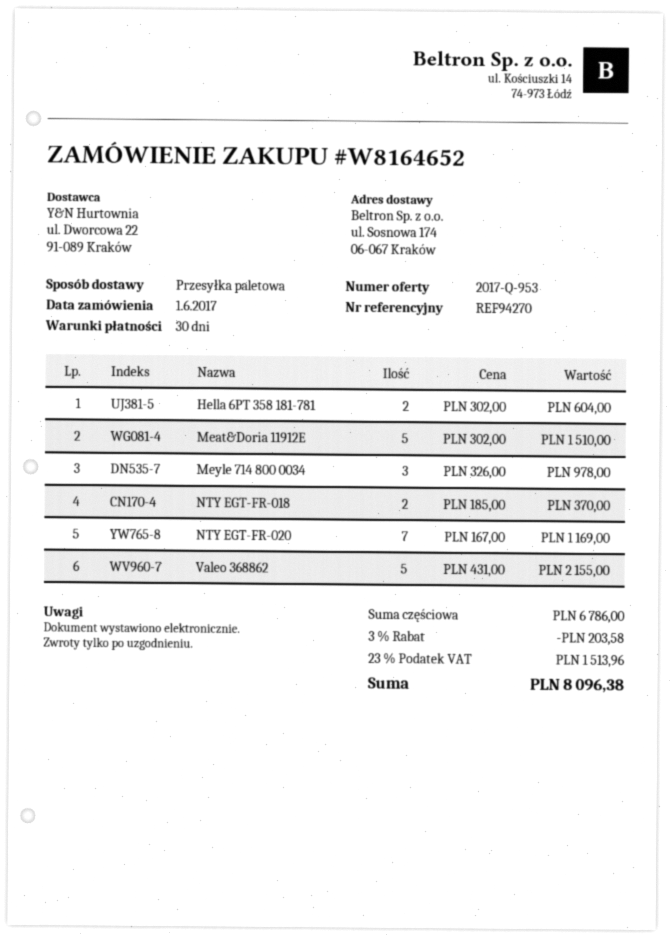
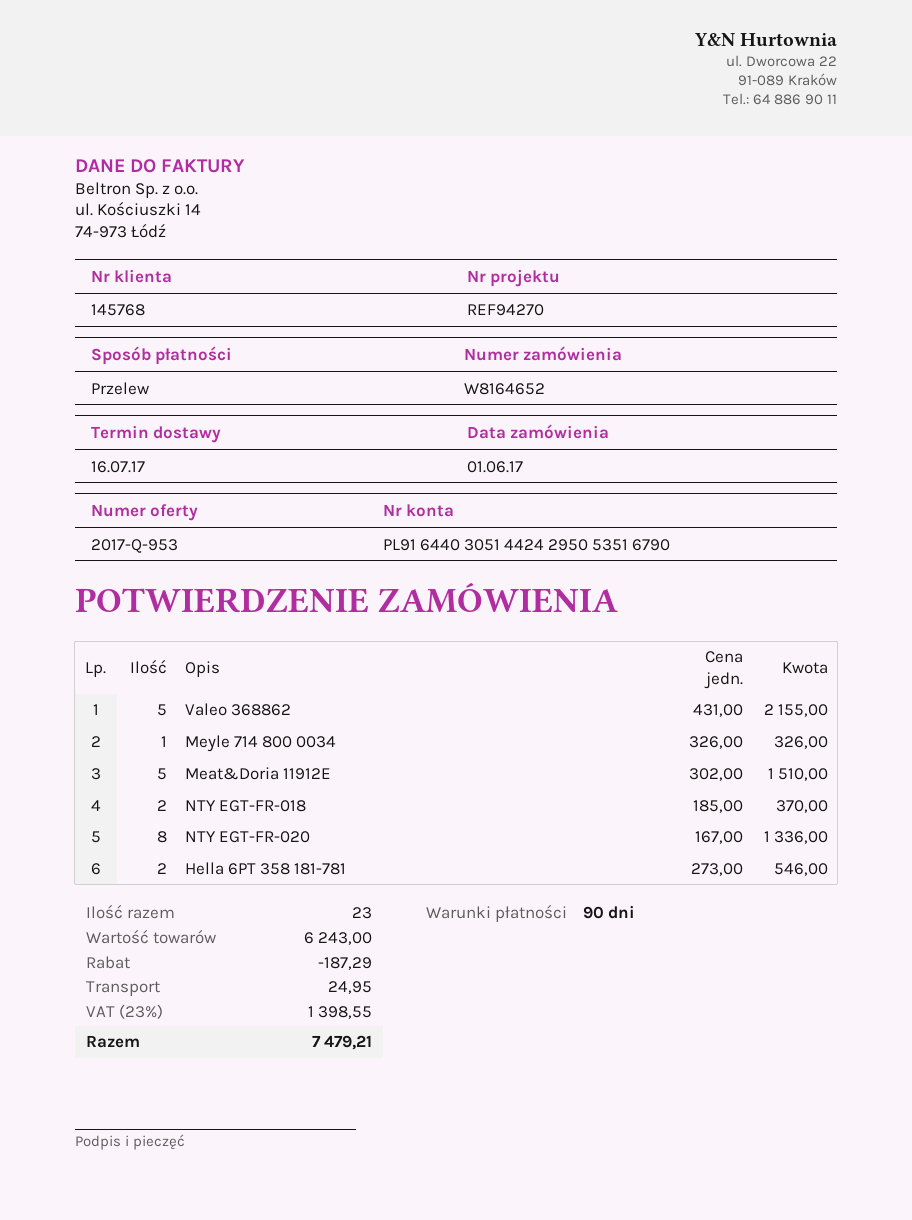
payment terms: 30 days -> 90 days
Hella 6PT 358 181-781: 2 x 302.00 = 604.00 -> 2 x 273.00 = 546.00
Meyle 714 800 0034: 3 x 326.00 = 978.00 -> 1 x 326.00 = 326.00
NTY EGT-FR-020: 7 x 167.00 = 1169.00 -> 8 x 167.00 = 1336.00
subtotal: 6786.00 -> 6243.00
discount: 203.58 -> 187.29
shipping: none -> 24.95
tax: 23% = 1513.96 -> 23% = 1398.55
total: 8096.38 -> 7479.21

